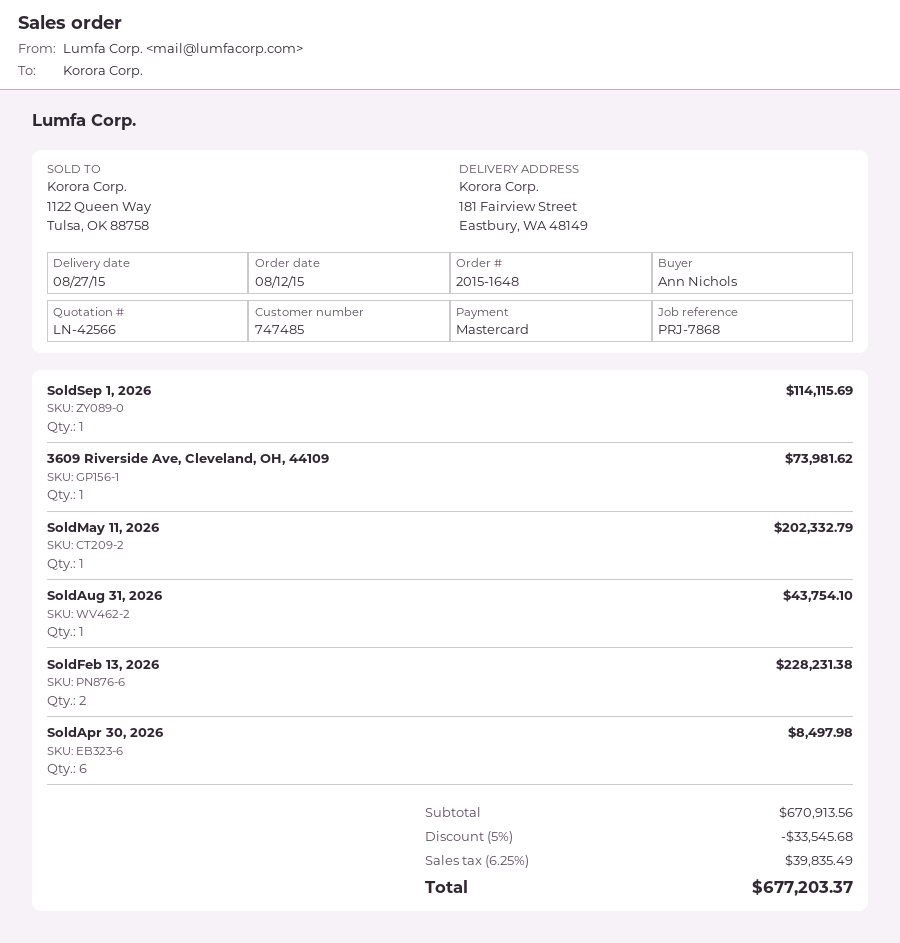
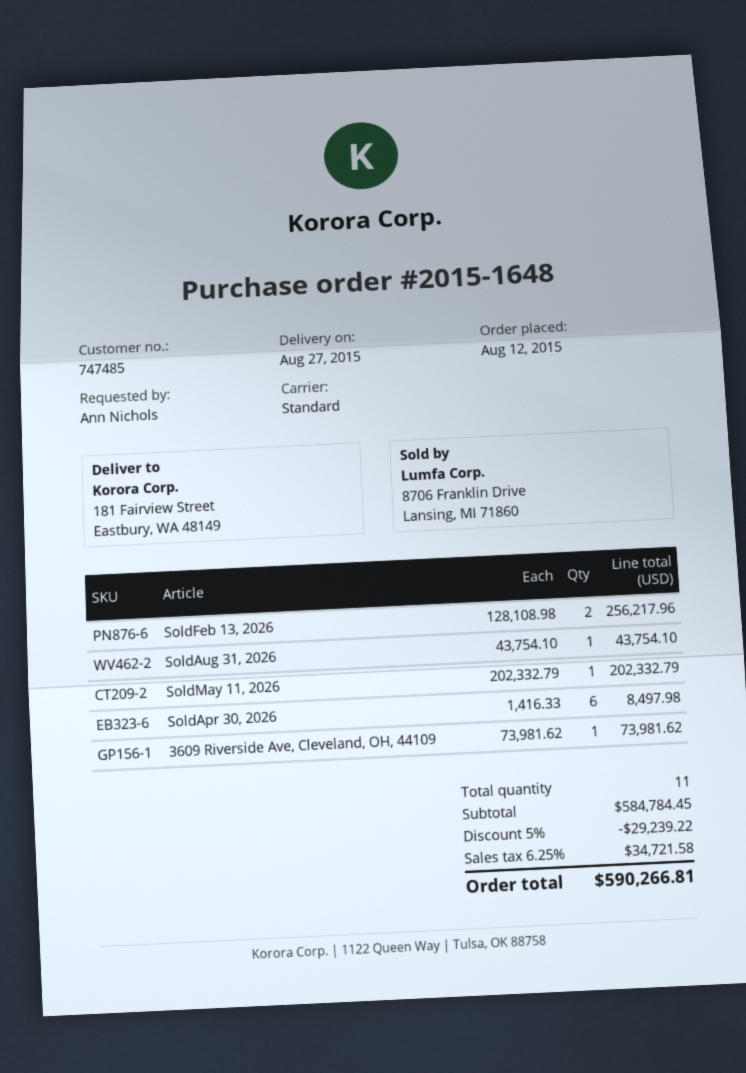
SoldSep 1, 2026: 1 for 114115.69 -> none
SoldFeb 13, 2026: 2 for 228231.38 -> 2 for 256217.96
subtotal: 670913.56 -> 584784.45
discount: 5% = 33545.68 -> 5% = 29239.22
tax: 6.25% = 39835.49 -> 6.25% = 34721.58
total: 677203.37 -> 590266.81

